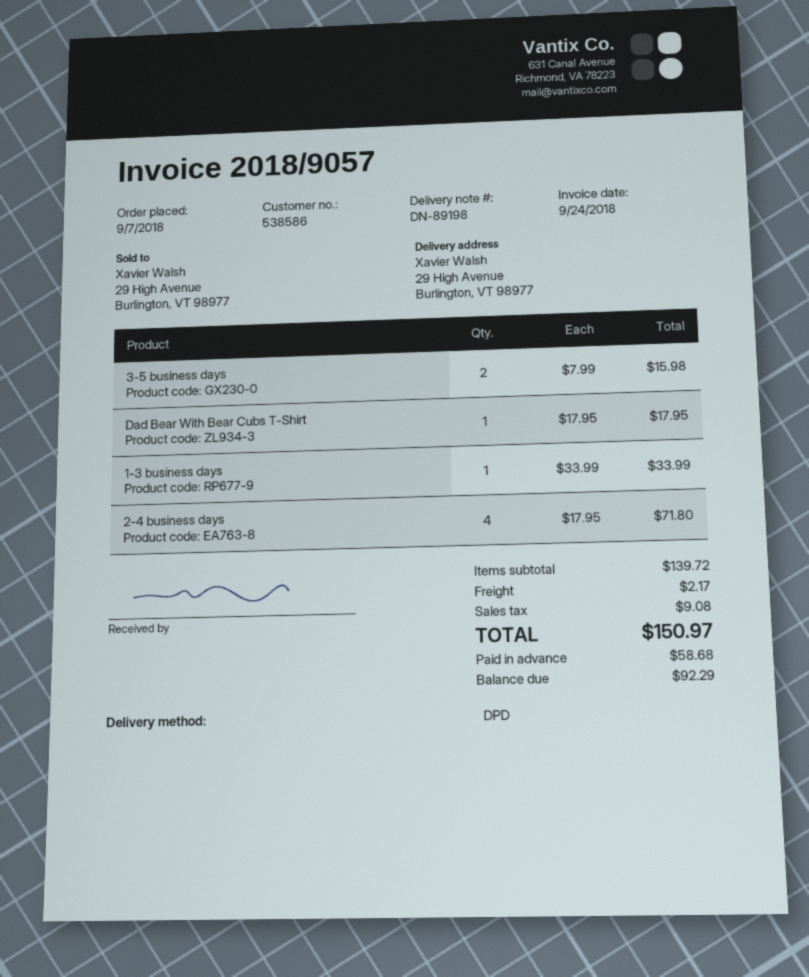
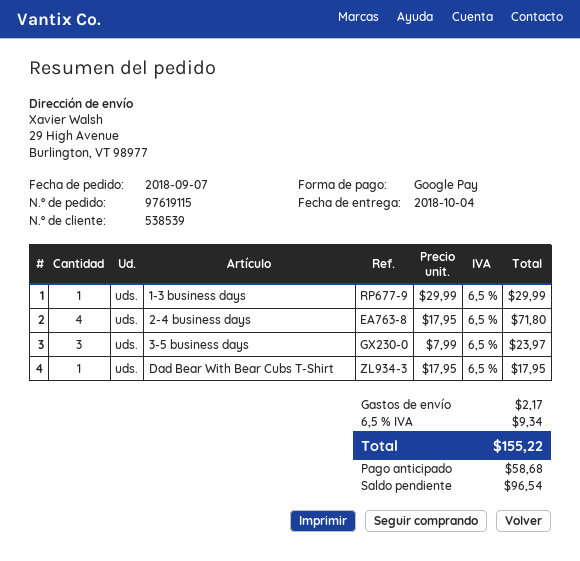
customer number: 538586 -> 538539
3-5 business days: 2 x 7.99 = 15.98 -> 3 x 7.99 = 23.97
1-3 business days: 1 x 33.99 = 33.99 -> 1 x 29.99 = 29.99
tax: 9.08 -> 9.34
total: 150.97 -> 155.22
balance: 92.29 -> 96.54

